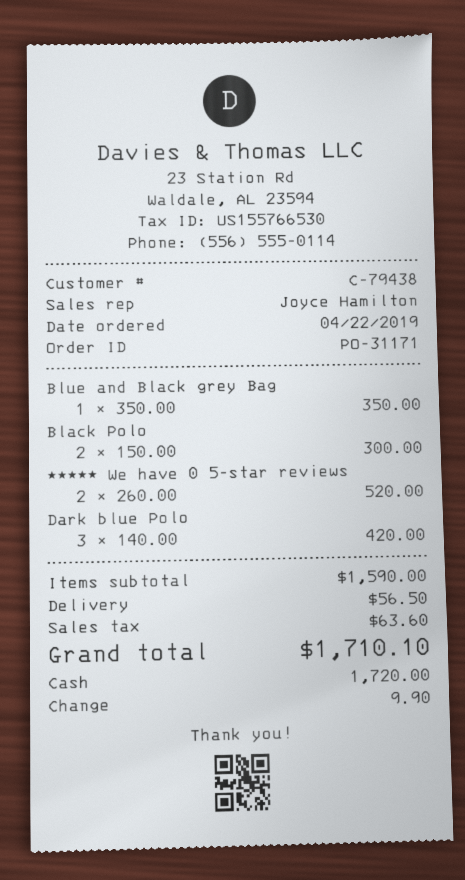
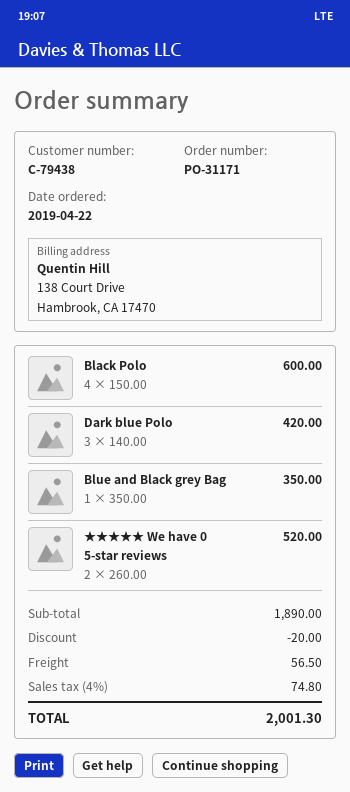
Black Polo: 2 x 150.00 = 300.00 -> 4 x 150.00 = 600.00
subtotal: 1590.00 -> 1890.00
discount: none -> 20.00
tax: 63.60 -> 74.80
total: 1710.10 -> 2001.30

